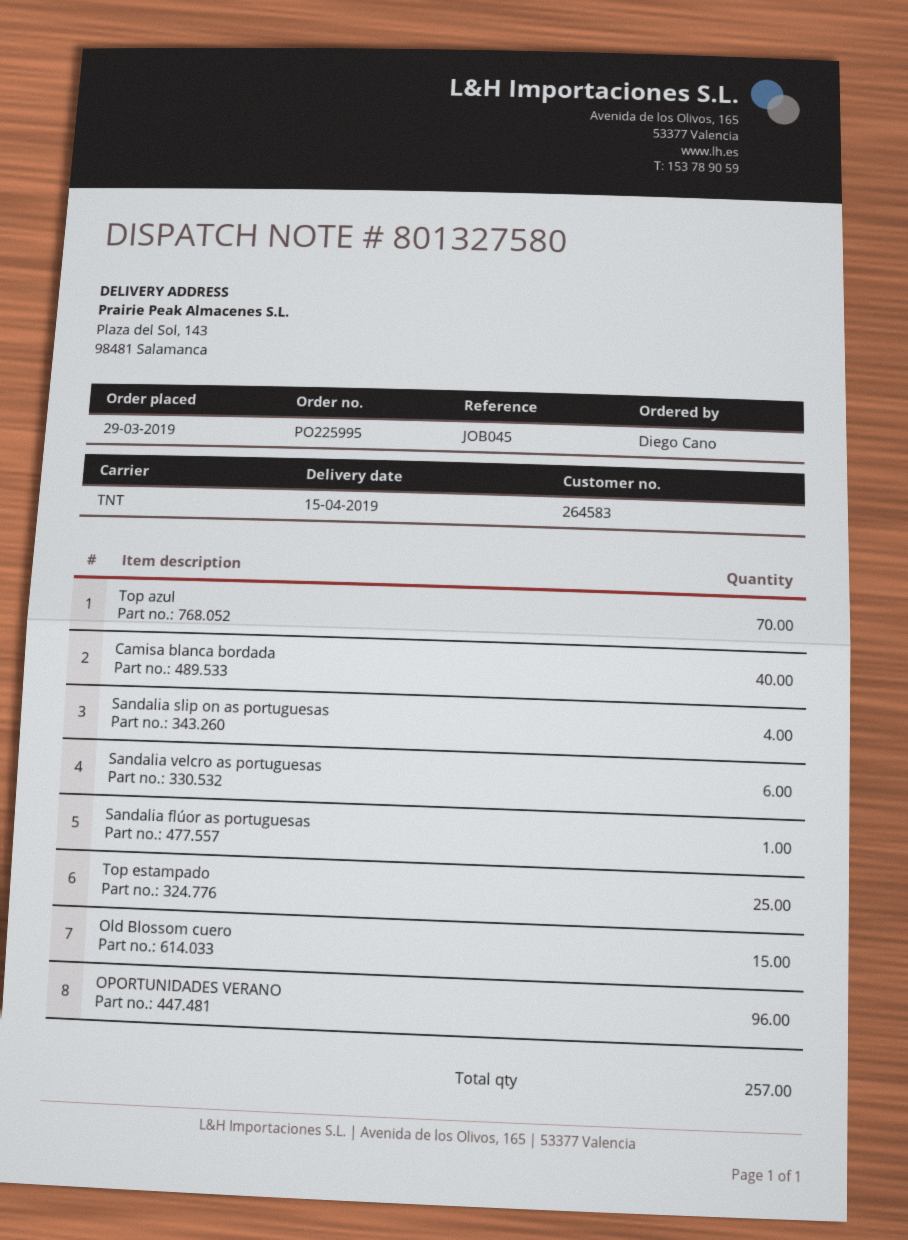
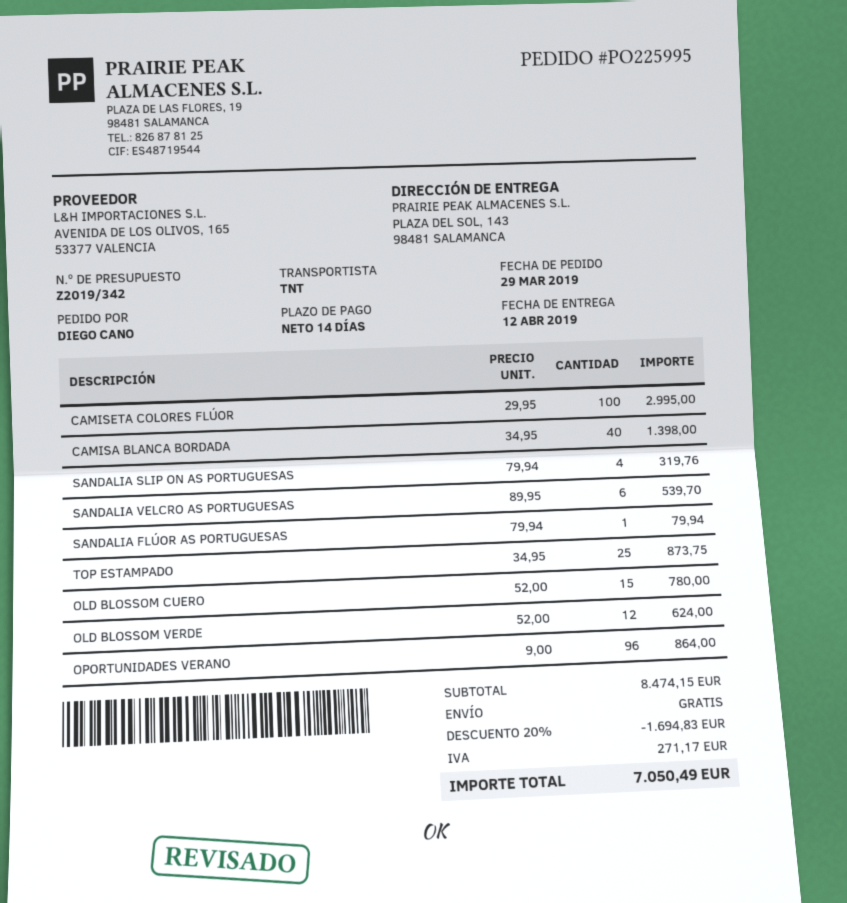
delivery date: 2019-04-15 -> 2019-04-12
Top azul: 70 -> none
CAMISETA COLORES FLÚOR: none -> 100
OLD BLOSSOM VERDE: none -> 12

